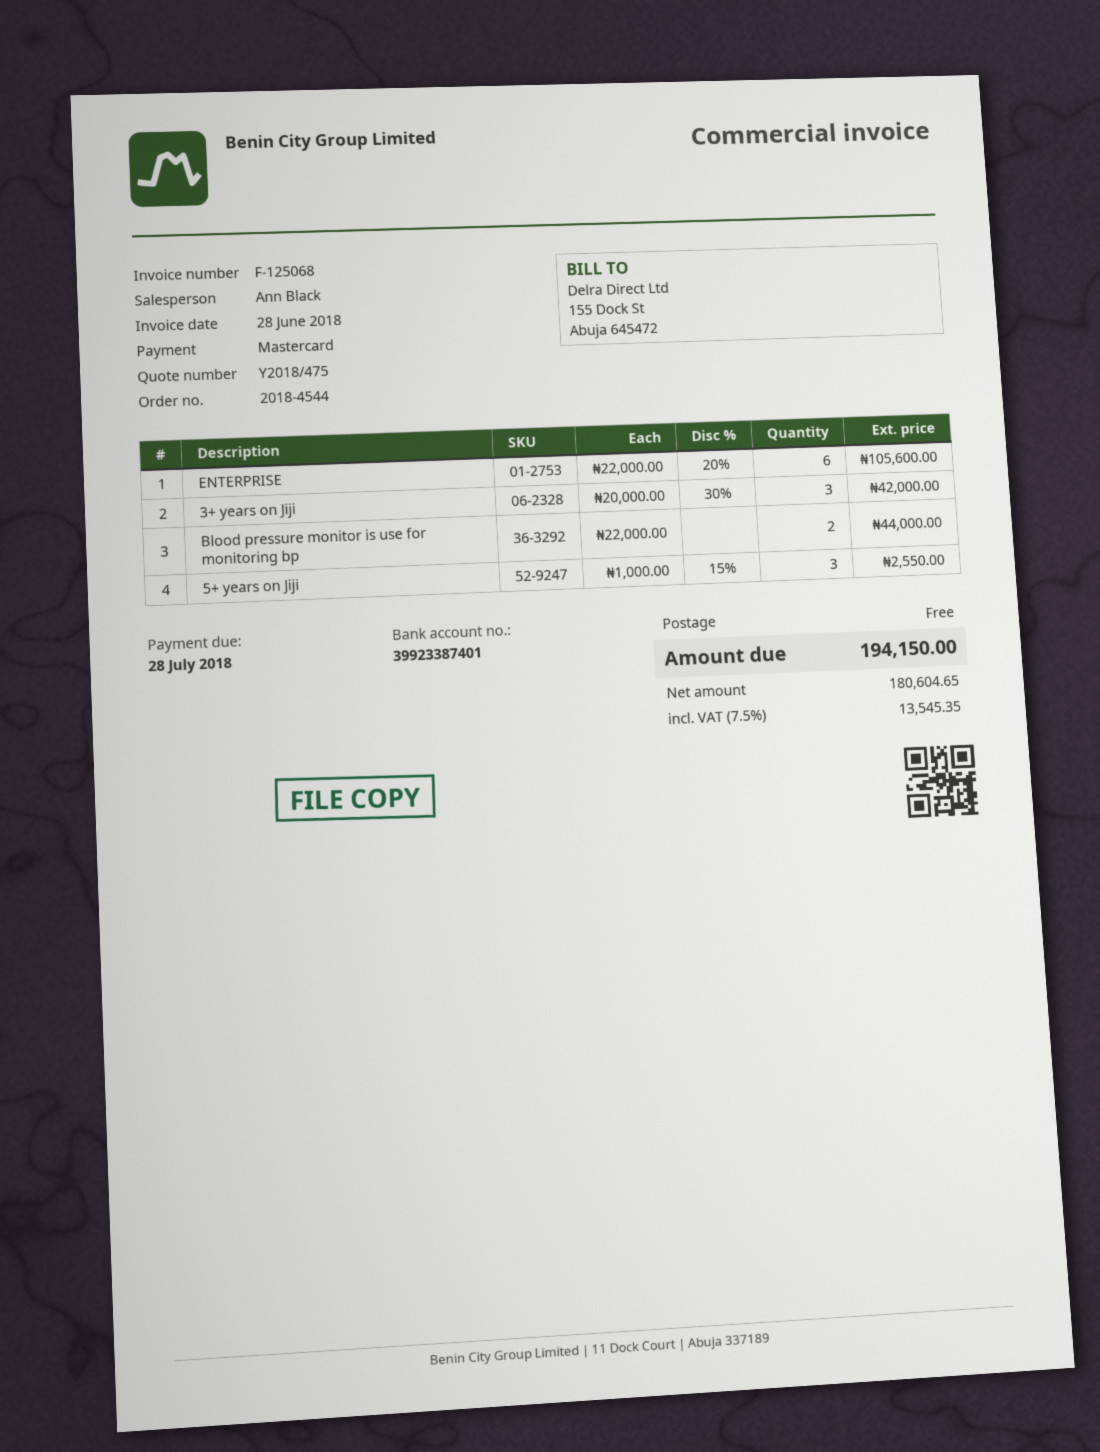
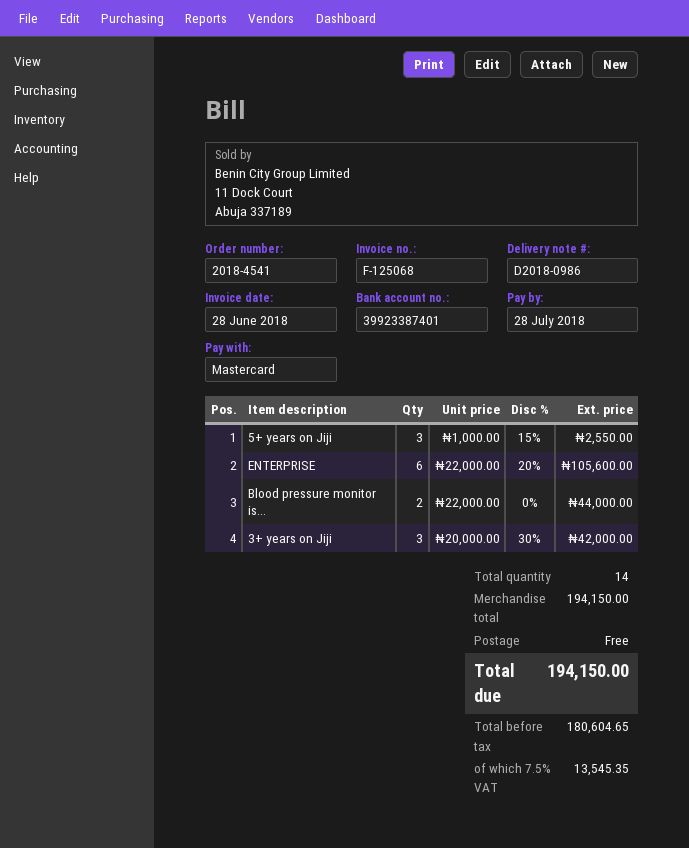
order number: 2018-4544 -> 2018-4541

